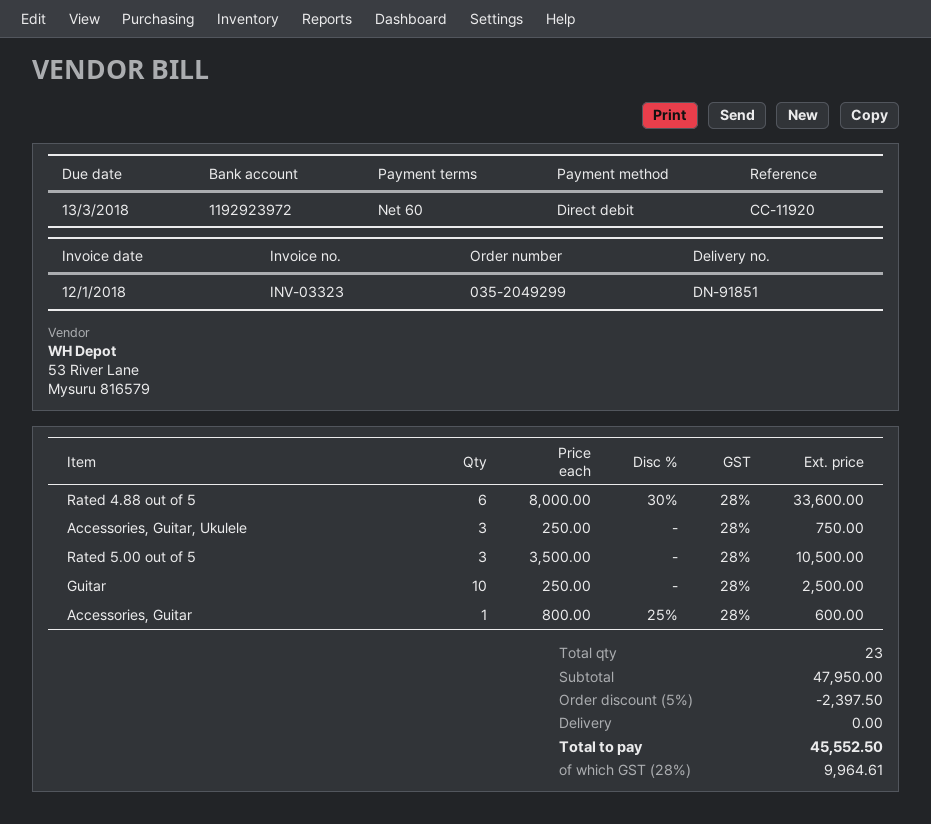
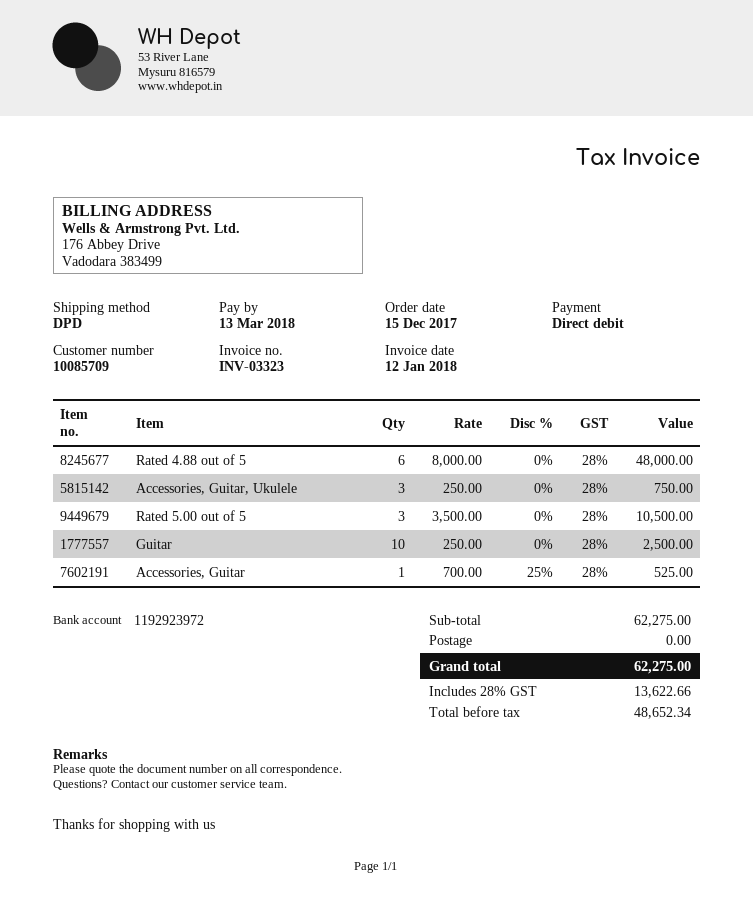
Rated 4.88 out of 5: 6 x 8000.00 - 30% = 33600.00 -> 6 x 8000.00 = 48000.00
Accessories, Guitar: 1 x 800.00 - 25% = 600.00 -> 1 x 700.00 - 25% = 525.00
subtotal: 47950.00 -> 62275.00
discount: 5% = 2397.50 -> none
tax: 28% = 9964.61 -> 28% = 13622.66
total: 45552.50 -> 62275.00

